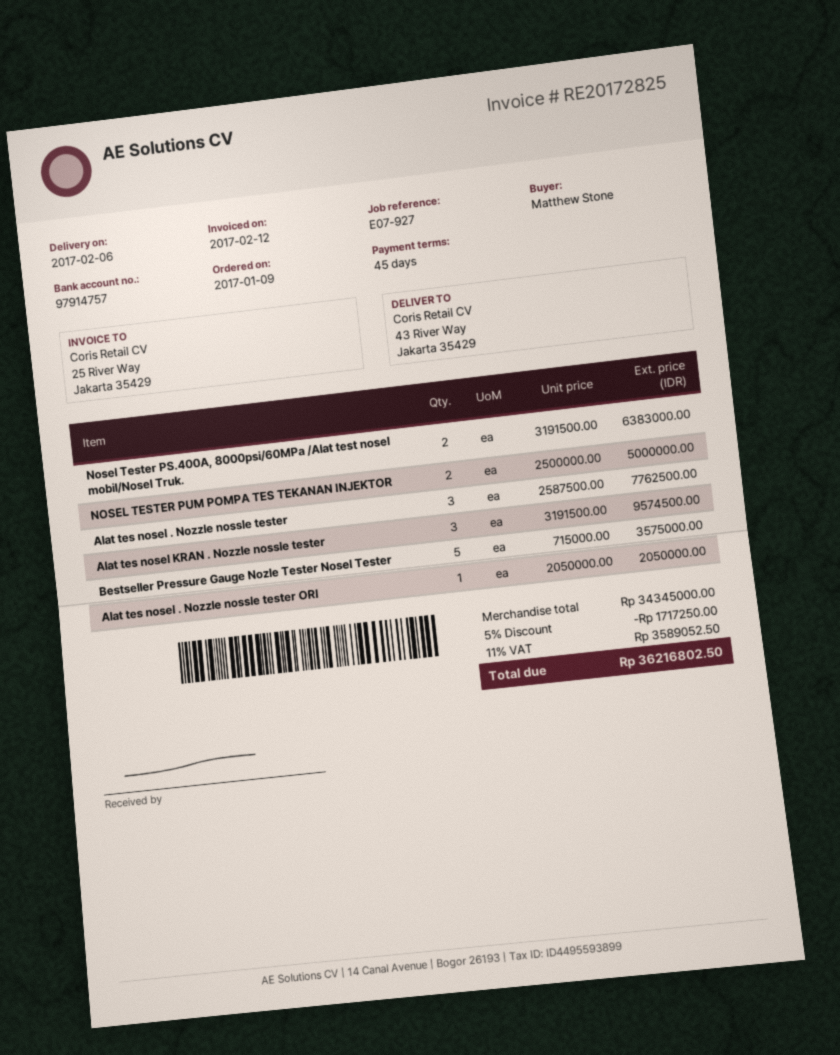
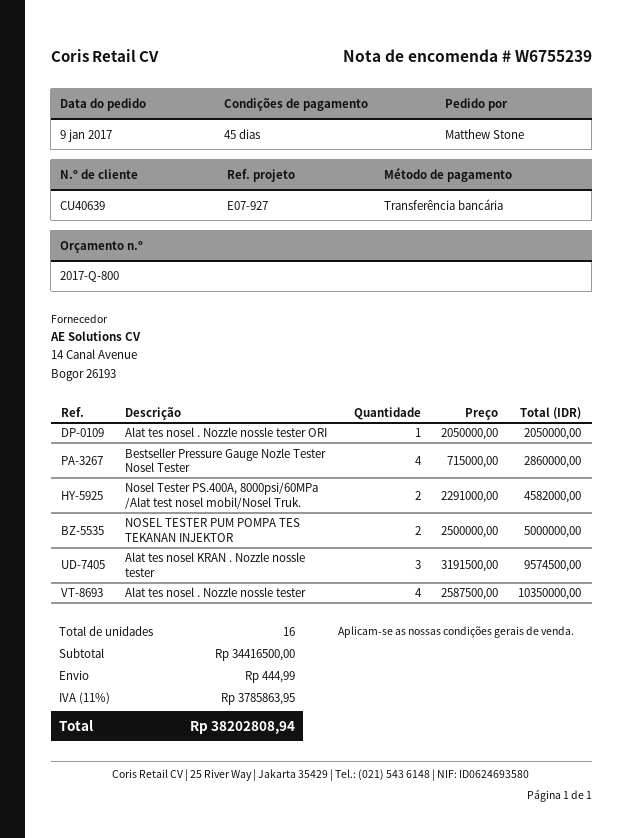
Nosel Tester PS.400A, 8000psi/60MPa /Alat test nosel mobil/Nosel Truk.: 2 x 3191500.00 = 6383000.00 -> 2 x 2291000.00 = 4582000.00
Alat tes nosel . Nozzle nossle tester: 3 x 2587500.00 = 7762500.00 -> 4 x 2587500.00 = 10350000.00
Bestseller Pressure Gauge Nozle Tester Nosel Tester: 5 x 715000.00 = 3575000.00 -> 4 x 715000.00 = 2860000.00
subtotal: 34345000.00 -> 34416500.00
discount: 5% = 1717250.00 -> none
shipping: none -> 444.99
tax: 11% = 3589052.50 -> 11% = 3785863.95
total: 36216802.50 -> 38202808.94

